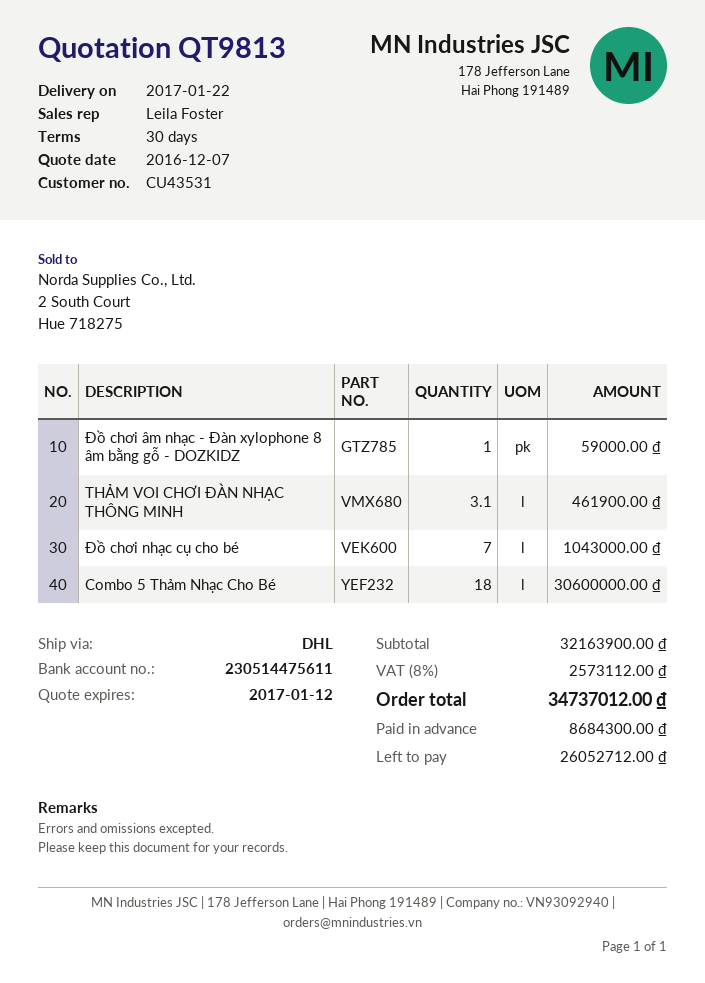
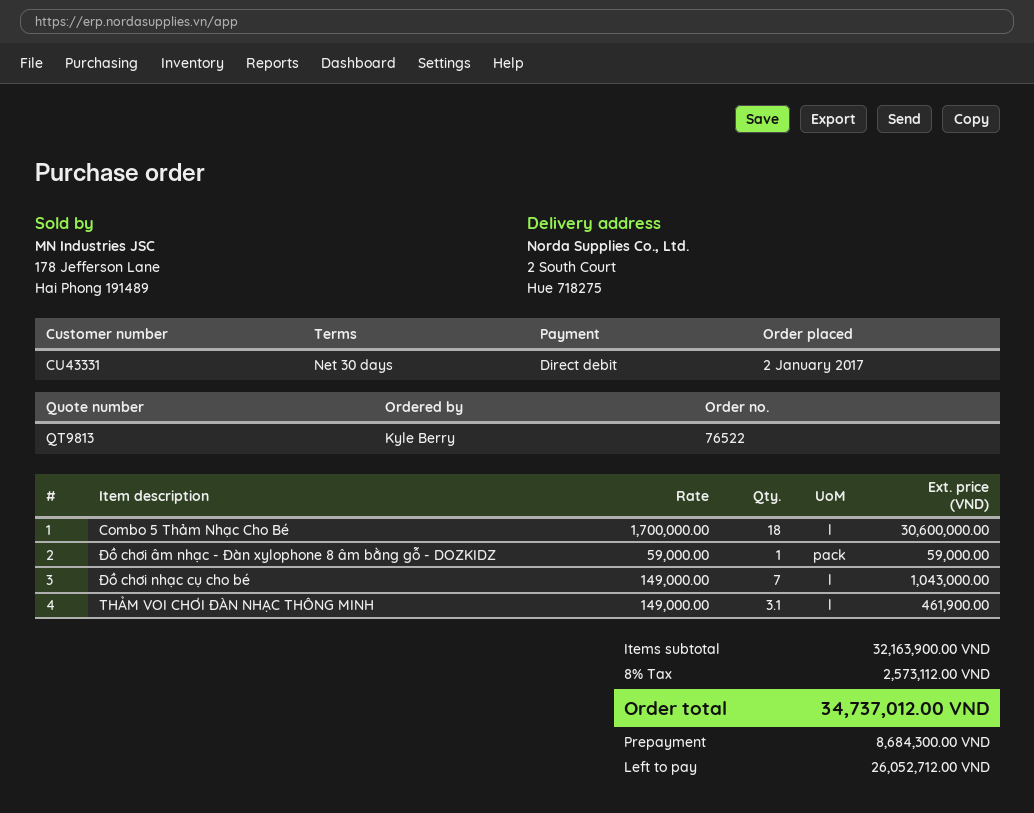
customer number: CU43531 -> CU43331

